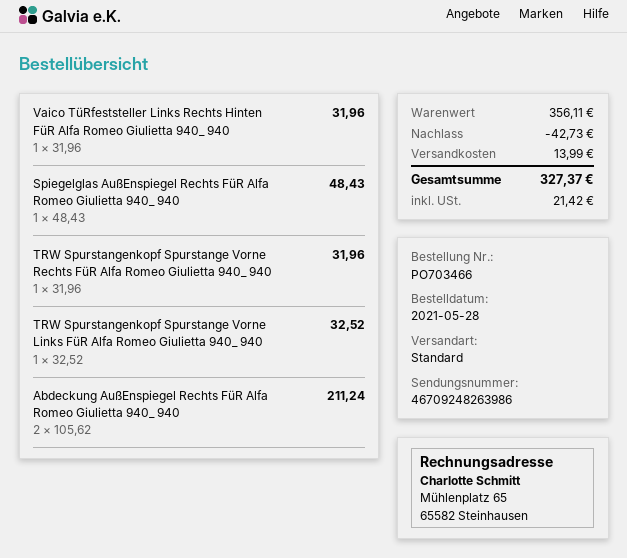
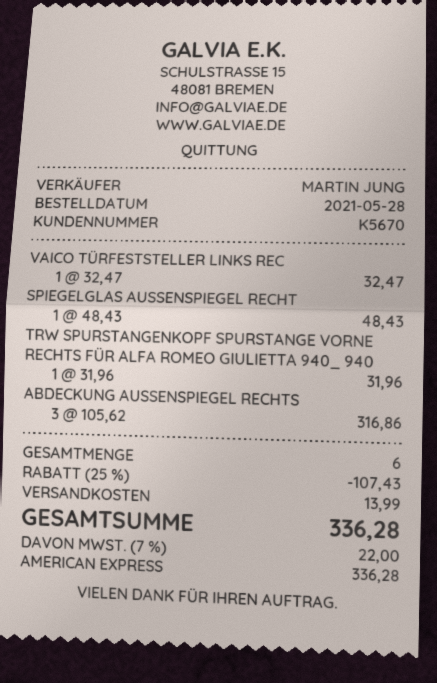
Vaico TüRfeststeller Links Rechts Hinten FüR Alfa Romeo Giulietta 940_ 940: 1 x 31.96 = 31.96 -> 1 x 32.47 = 32.47
TRW Spurstangenkopf Spurstange Vorne Links FüR Alfa Romeo Giulietta 940_ 940: 1 x 32.52 = 32.52 -> none
Abdeckung AußEnspiegel Rechts FüR Alfa Romeo Giulietta 940_ 940: 2 x 105.62 = 211.24 -> 3 x 105.62 = 316.86
discount: 42.73 -> 107.43
tax: 21.42 -> 22.00
total: 327.37 -> 336.28

